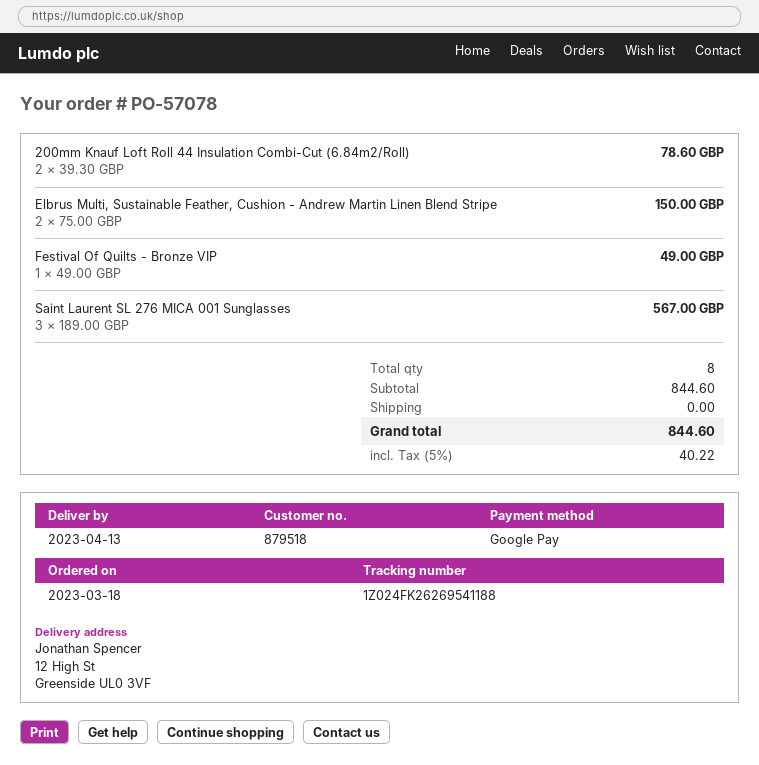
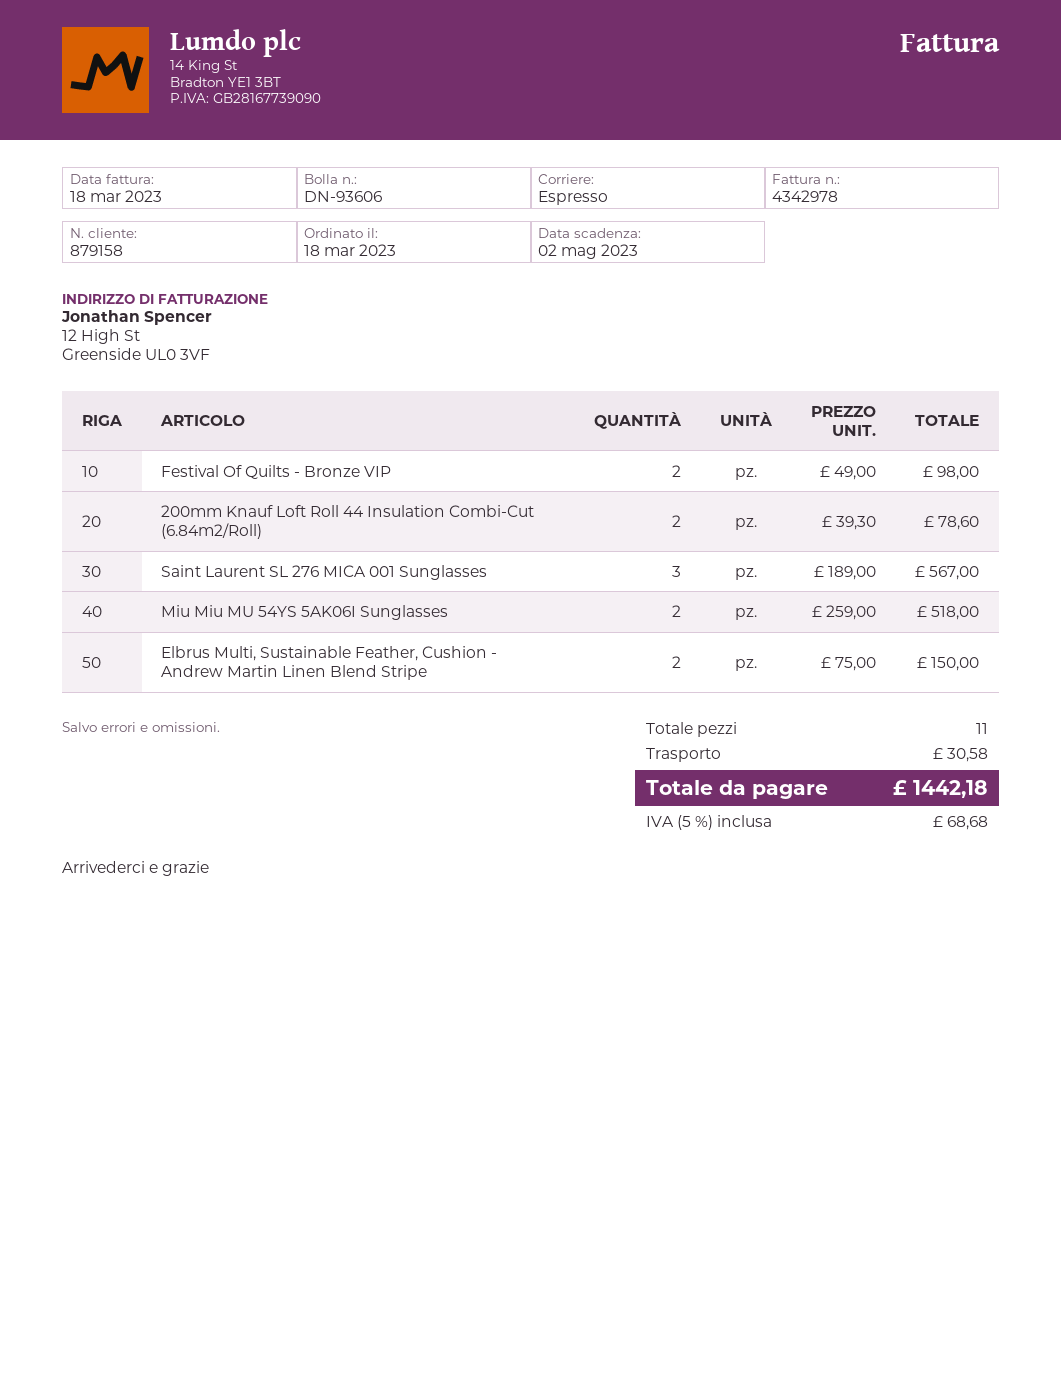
customer number: 879518 -> 879158
Festival Of Quilts - Bronze VIP: 1 x 49.00 = 49.00 -> 2 x 49.00 = 98.00
Miu Miu MU 54YS 5AK06I Sunglasses: none -> 2 x 259.00 = 518.00
total quantity: 8 -> 11
shipping: 0.00 -> 30.58
tax: 5% = 40.22 -> 5% = 68.68
total: 844.60 -> 1442.18

